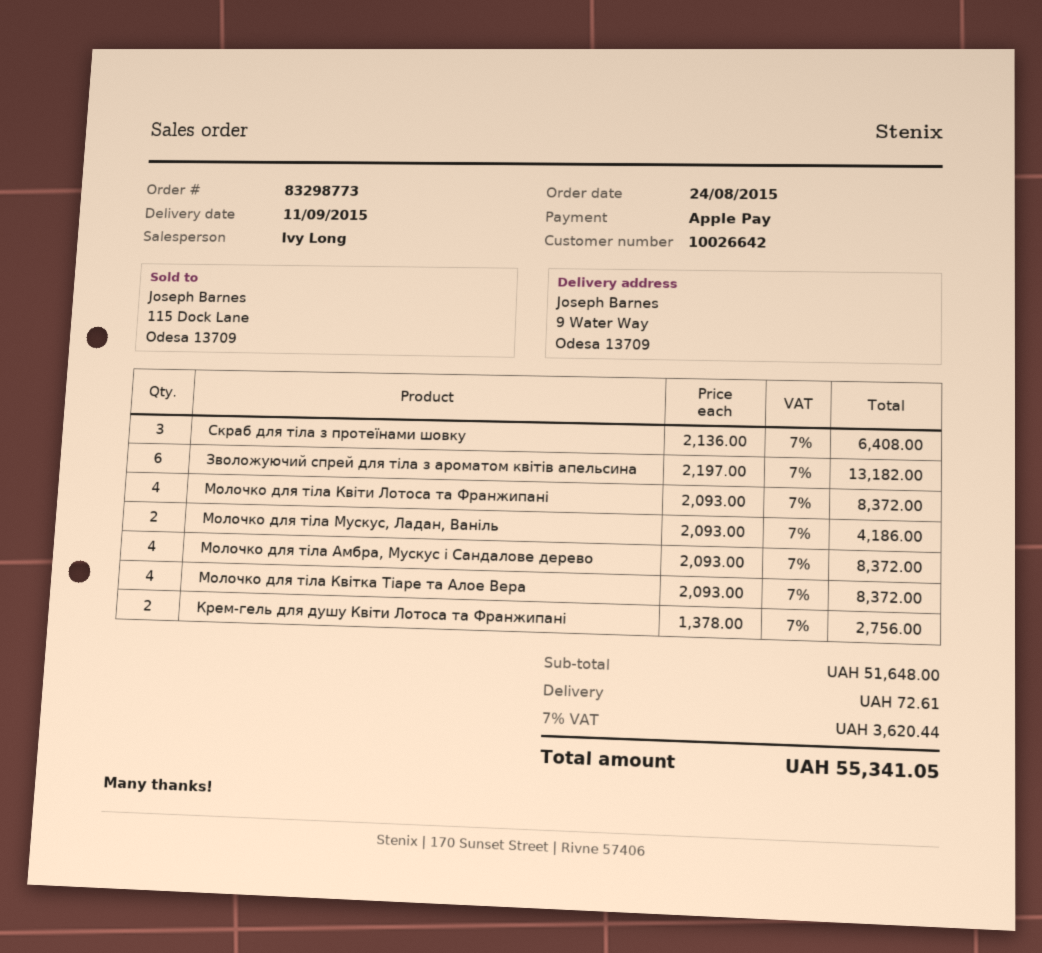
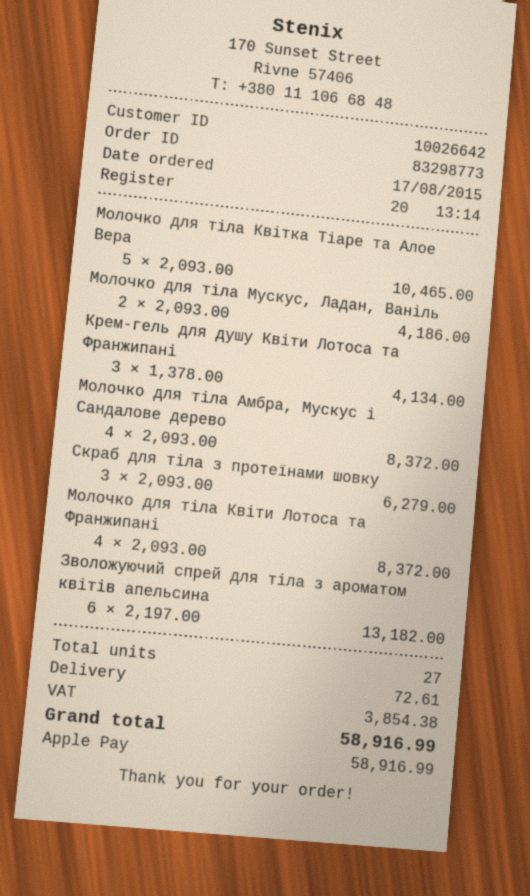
order date: 2015-08-24 -> 2015-08-17
Скраб для тіла з протеїнами шовку: 3 x 2136.00 = 6408.00 -> 3 x 2093.00 = 6279.00
Молочко для тіла Квітка Тіаре та Алое Вера: 4 x 2093.00 = 8372.00 -> 5 x 2093.00 = 10465.00
Крем-гель для душу Квіти Лотоса та Франжипані: 2 x 1378.00 = 2756.00 -> 3 x 1378.00 = 4134.00
tax: 3620.44 -> 3854.38
total: 55341.05 -> 58916.99

